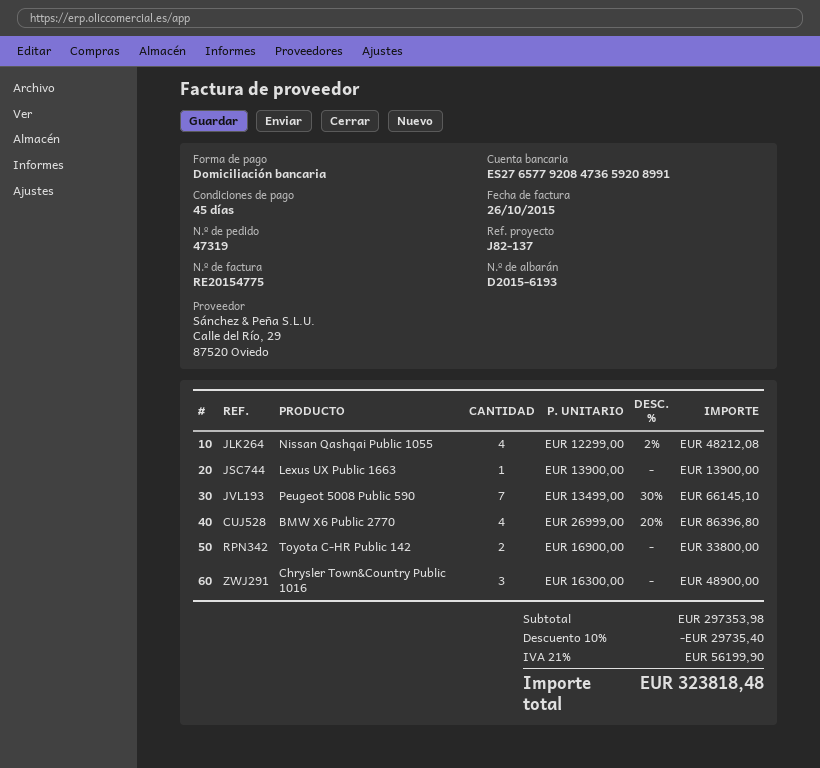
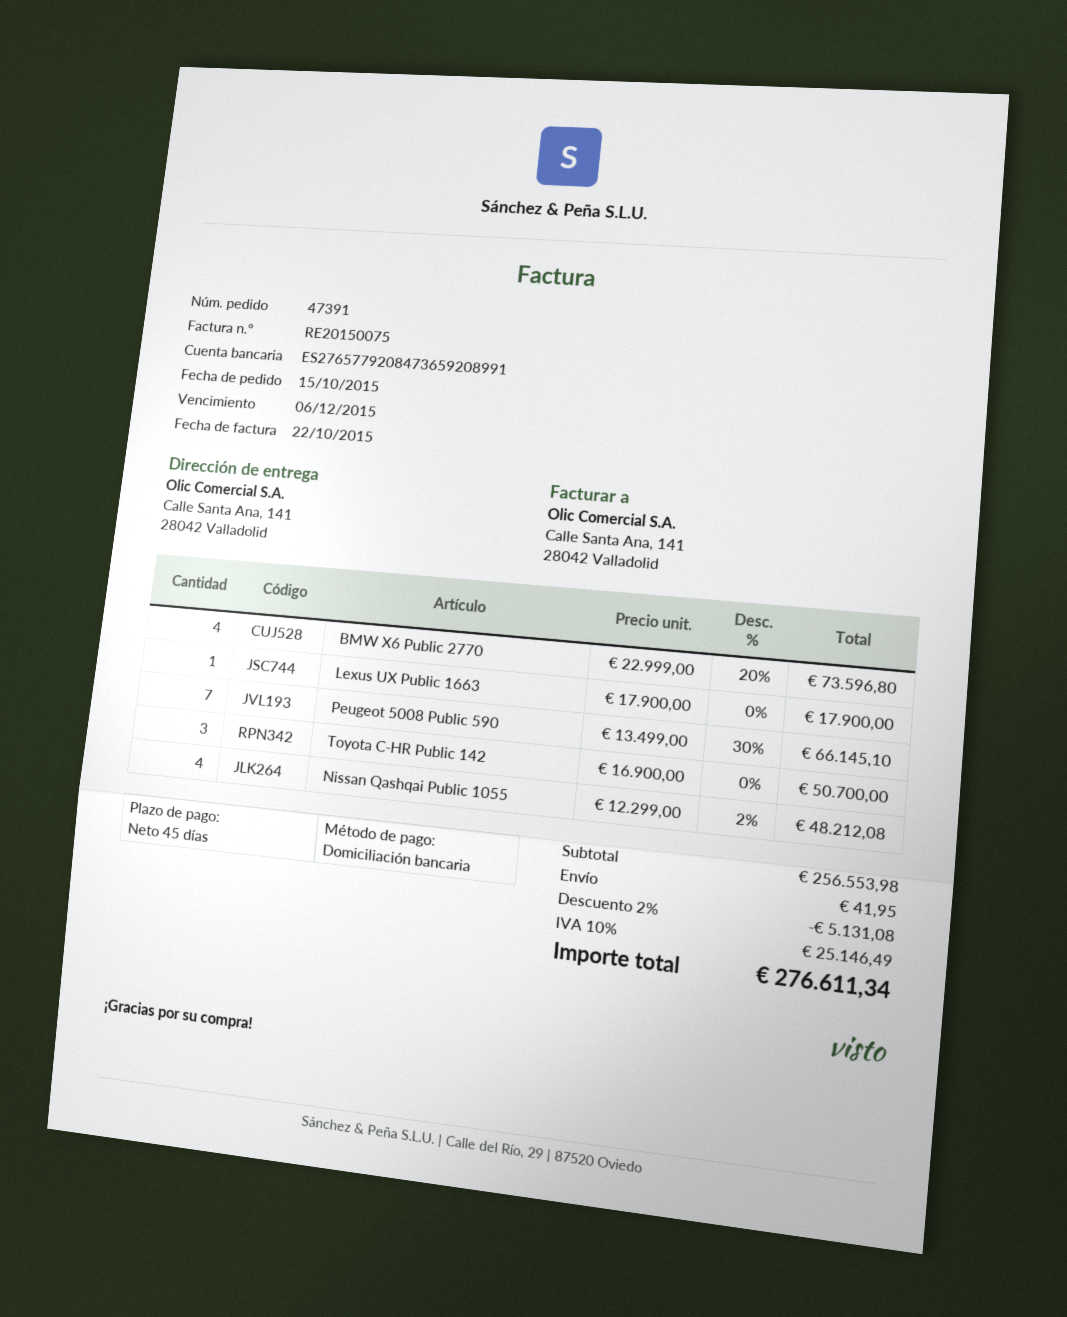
order number: 47319 -> 47391
invoice number: RE20154775 -> RE20150075
invoice date: 2015-10-26 -> 2015-10-22
Lexus UX Public 1663: 1 x 13900.00 = 13900.00 -> 1 x 17900.00 = 17900.00
BMW X6 Public 2770: 4 x 26999.00 - 20% = 86396.80 -> 4 x 22999.00 - 20% = 73596.80
Toyota C-HR Public 142: 2 x 16900.00 = 33800.00 -> 3 x 16900.00 = 50700.00
Chrysler Town&Country Public 1016: 3 x 16300.00 = 48900.00 -> none
subtotal: 297353.98 -> 256553.98
discount: 10% = 29735.40 -> 2% = 5131.08
shipping: none -> 41.95
tax: 21% = 56199.90 -> 10% = 25146.49
total: 323818.48 -> 276611.34

